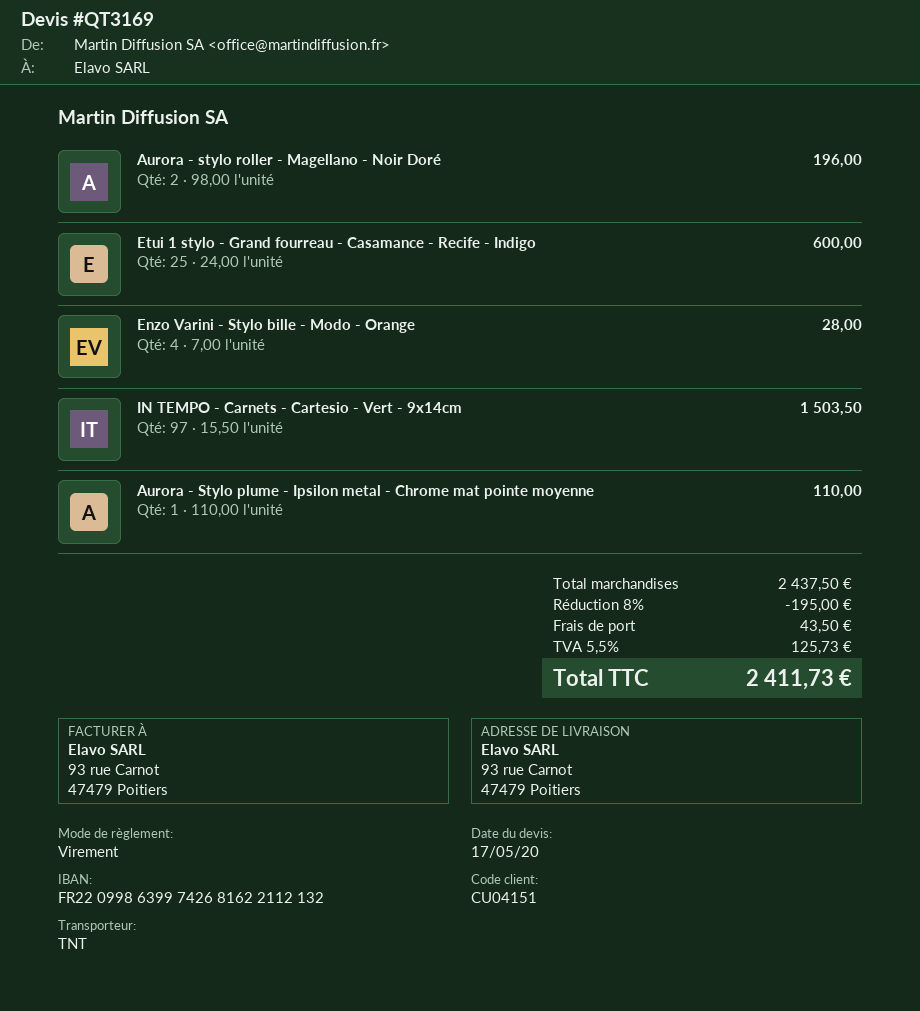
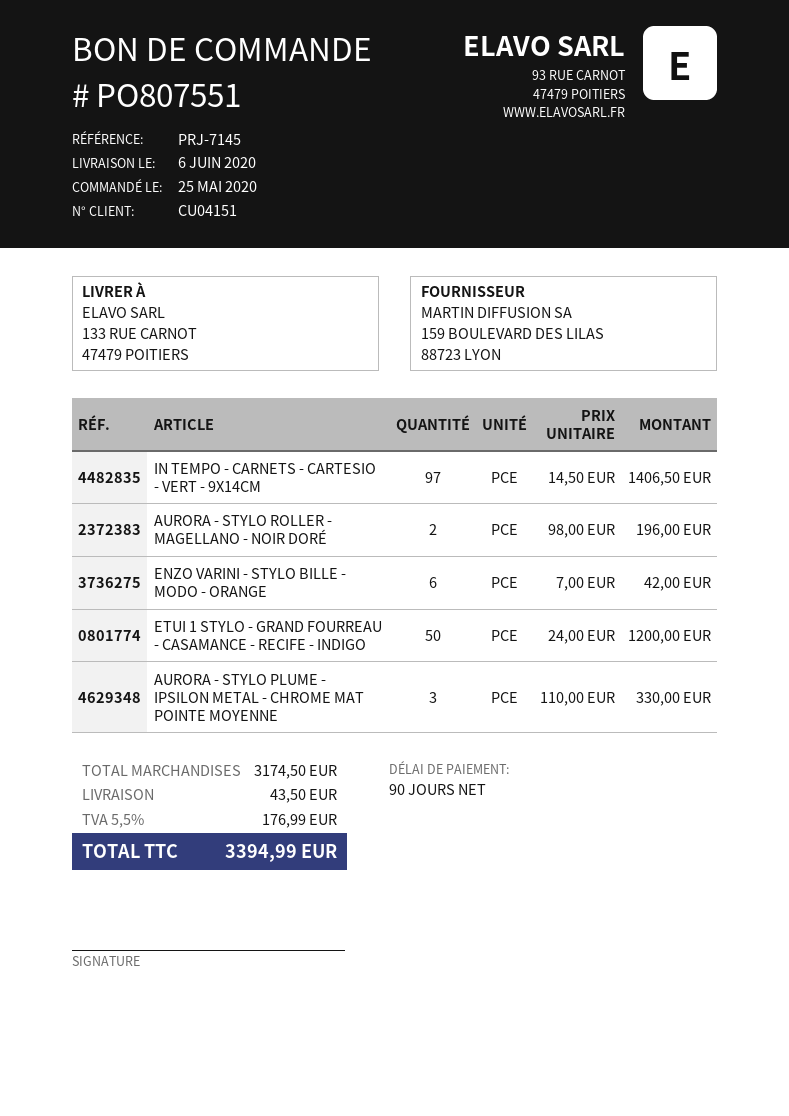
ship to: 93 rue Carnot, 47479 Poitiers -> 133 RUE CARNOT, 47479 POITIERS
Etui 1 stylo - Grand fourreau - Casamance - Recife - Indigo: 25 x 24.00 = 600.00 -> 50 x 24.00 = 1200.00
Enzo Varini - Stylo bille - Modo - Orange: 4 x 7.00 = 28.00 -> 6 x 7.00 = 42.00
IN TEMPO - Carnets - Cartesio - Vert - 9x14cm: 97 x 15.50 = 1503.50 -> 97 x 14.50 = 1406.50
Aurora - Stylo plume - Ipsilon metal - Chrome mat pointe moyenne: 1 x 110.00 = 110.00 -> 3 x 110.00 = 330.00
subtotal: 2437.50 -> 3174.50
discount: 8% = 195.00 -> none
tax: 5.5% = 125.73 -> 5.5% = 176.99
total: 2411.73 -> 3394.99

